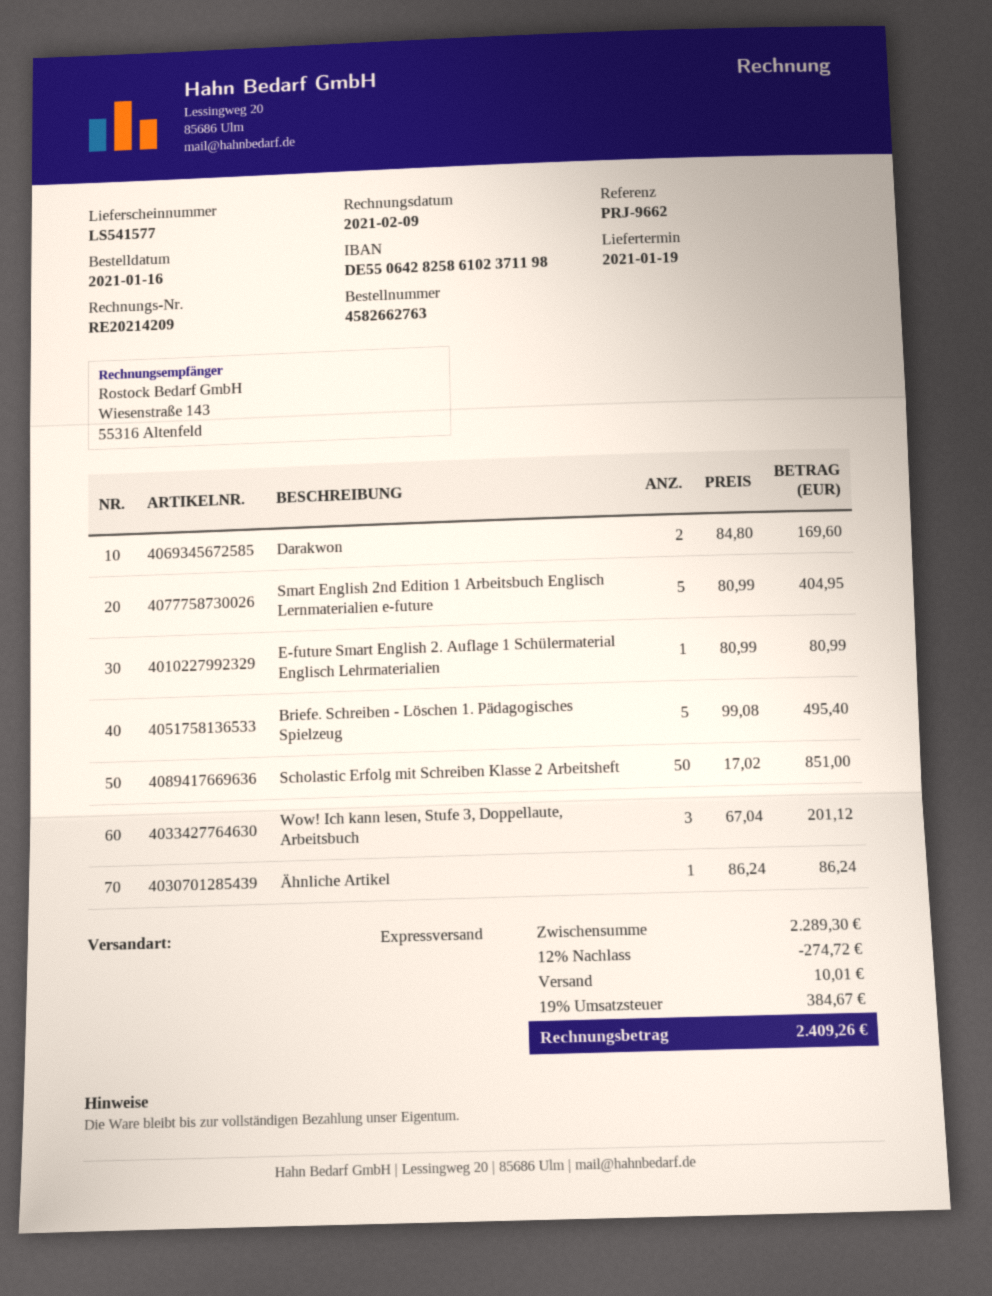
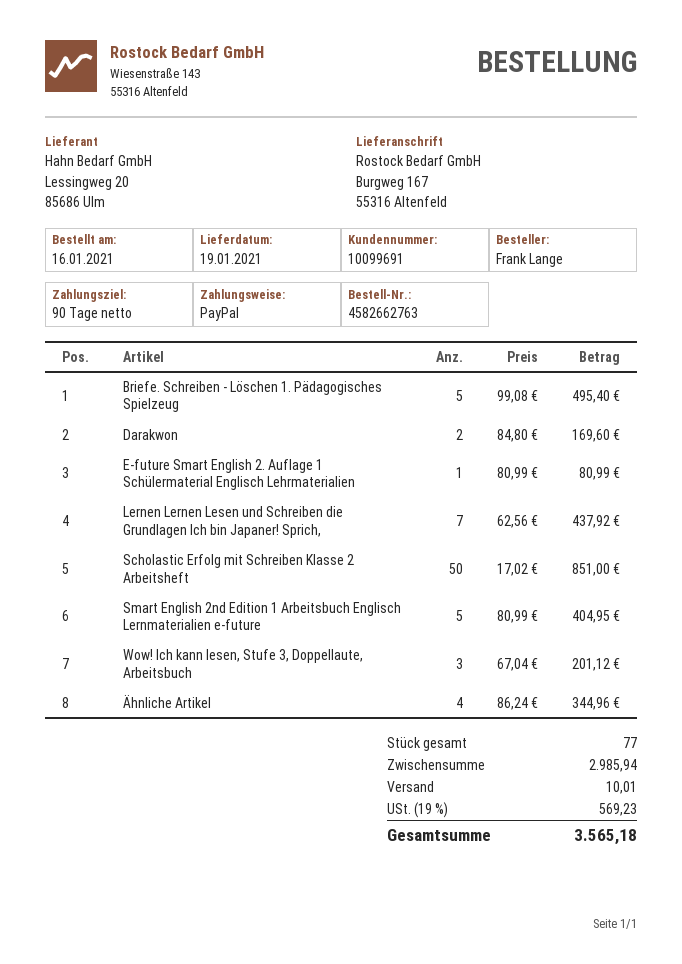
Ähnliche Artikel: 1 x 86.24 = 86.24 -> 4 x 86.24 = 344.96
Lernen Lernen Lesen und Schreiben die Grundlagen Ich bin Japaner! Sprich,: none -> 7 x 62.56 = 437.92
subtotal: 2289.30 -> 2985.94
discount: 12% = 274.72 -> none
tax: 19% = 384.67 -> 19% = 569.23
total: 2409.26 -> 3565.18

